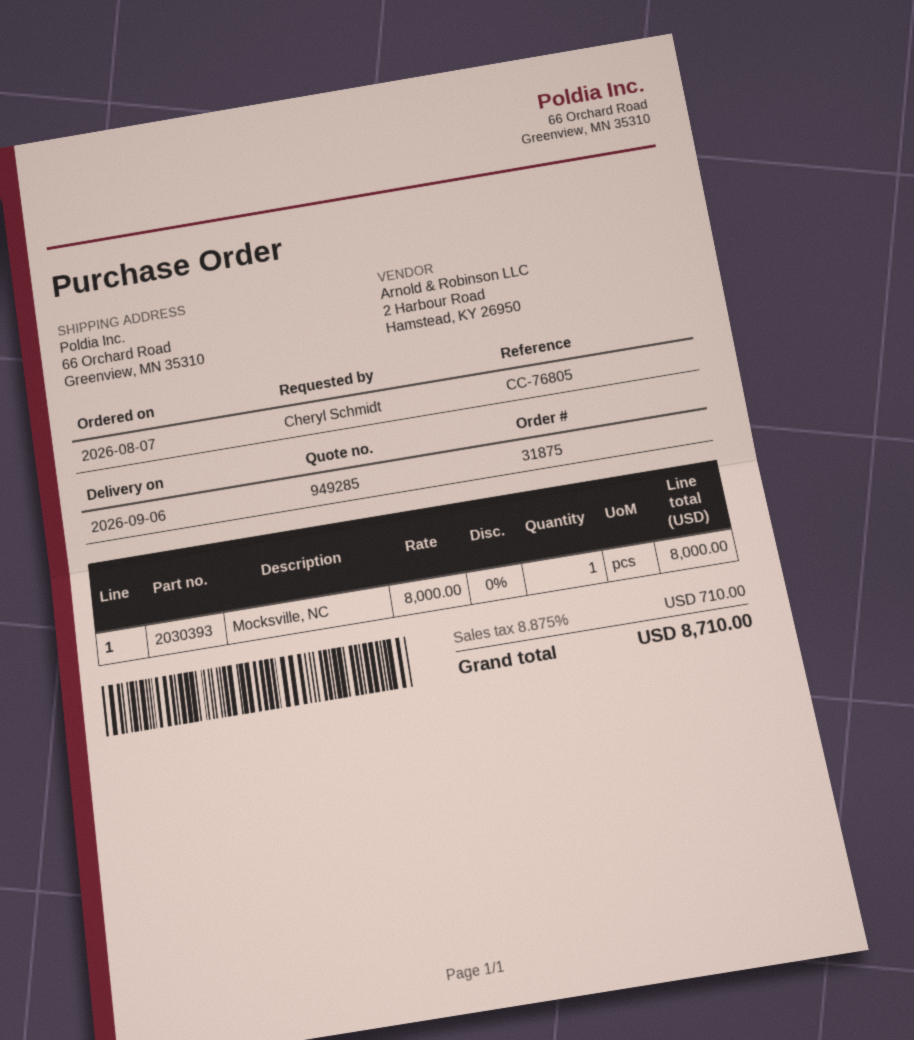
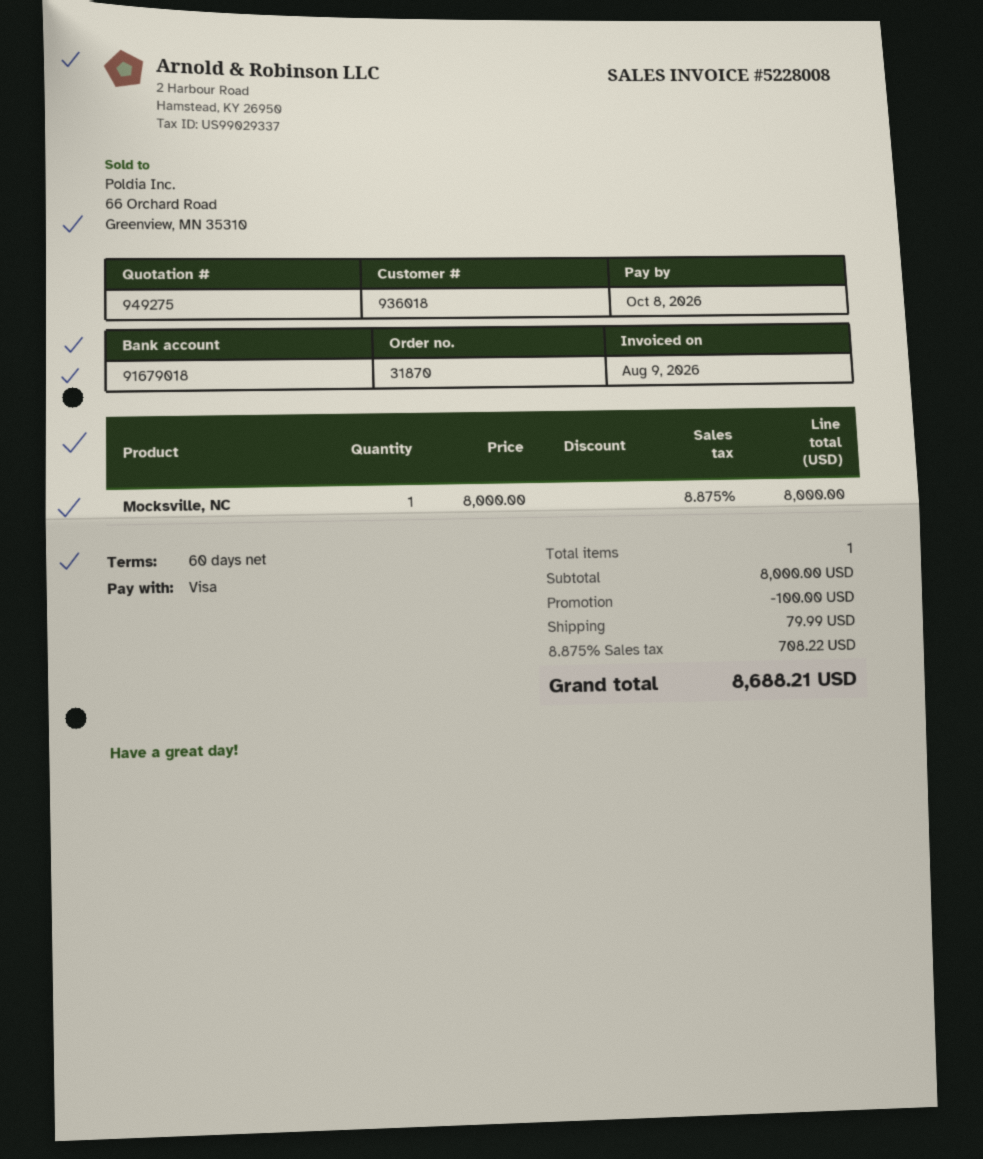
quote number: 949285 -> 949275
order number: 31875 -> 31870
discount: none -> 100.00
shipping: none -> 79.99
tax: 8.875% = 710.00 -> 8.875% = 708.22
total: 8710.00 -> 8688.21

